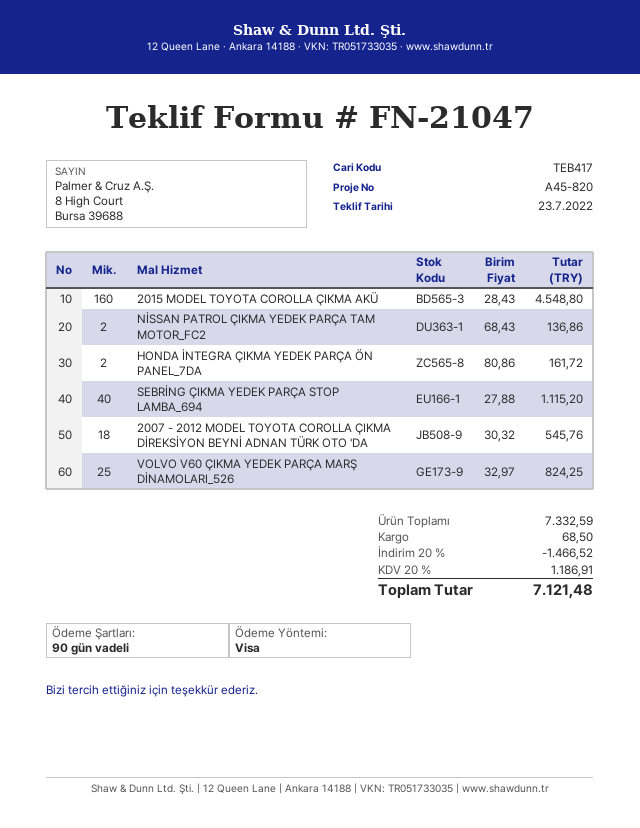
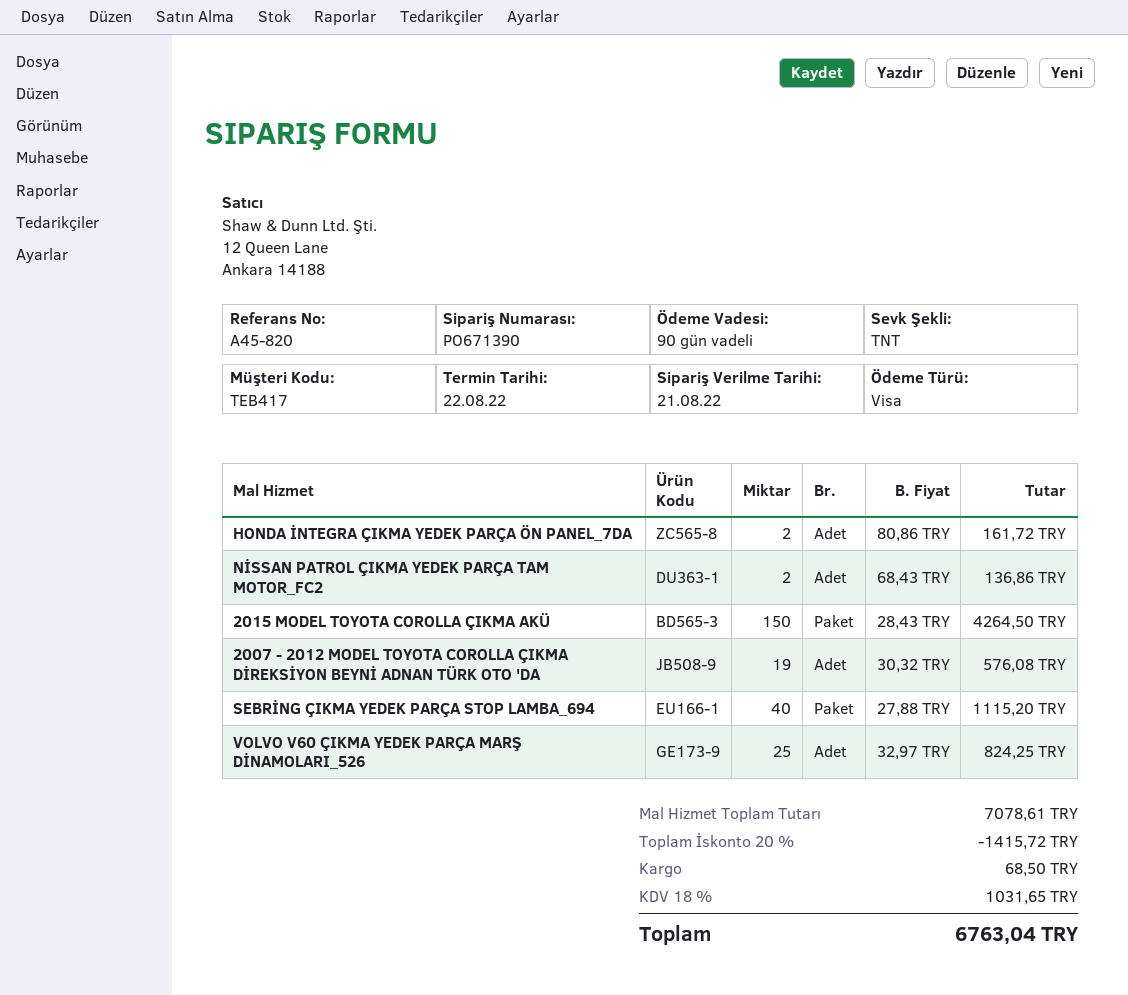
2015 MODEL TOYOTA COROLLA ÇIKMA AKÜ: 160 x 28.43 = 4548.80 -> 150 x 28.43 = 4264.50
2007 - 2012 MODEL TOYOTA COROLLA ÇIKMA DİREKSİYON BEYNİ ADNAN TÜRK OTO 'DA: 18 x 30.32 = 545.76 -> 19 x 30.32 = 576.08
subtotal: 7332.59 -> 7078.61
discount: 20% = 1466.52 -> 20% = 1415.72
tax: 20% = 1186.91 -> 18% = 1031.65
total: 7121.48 -> 6763.04

